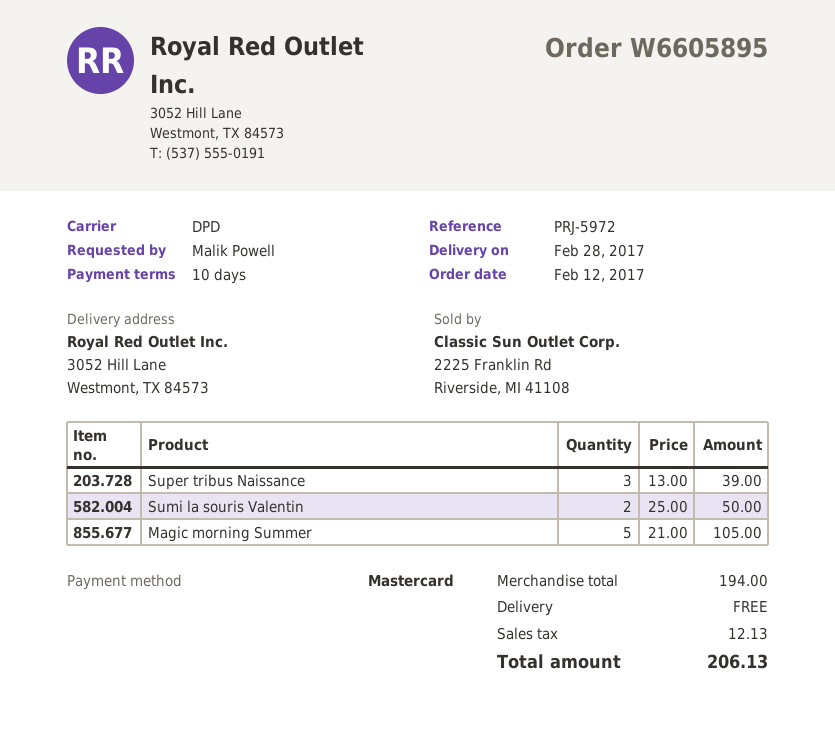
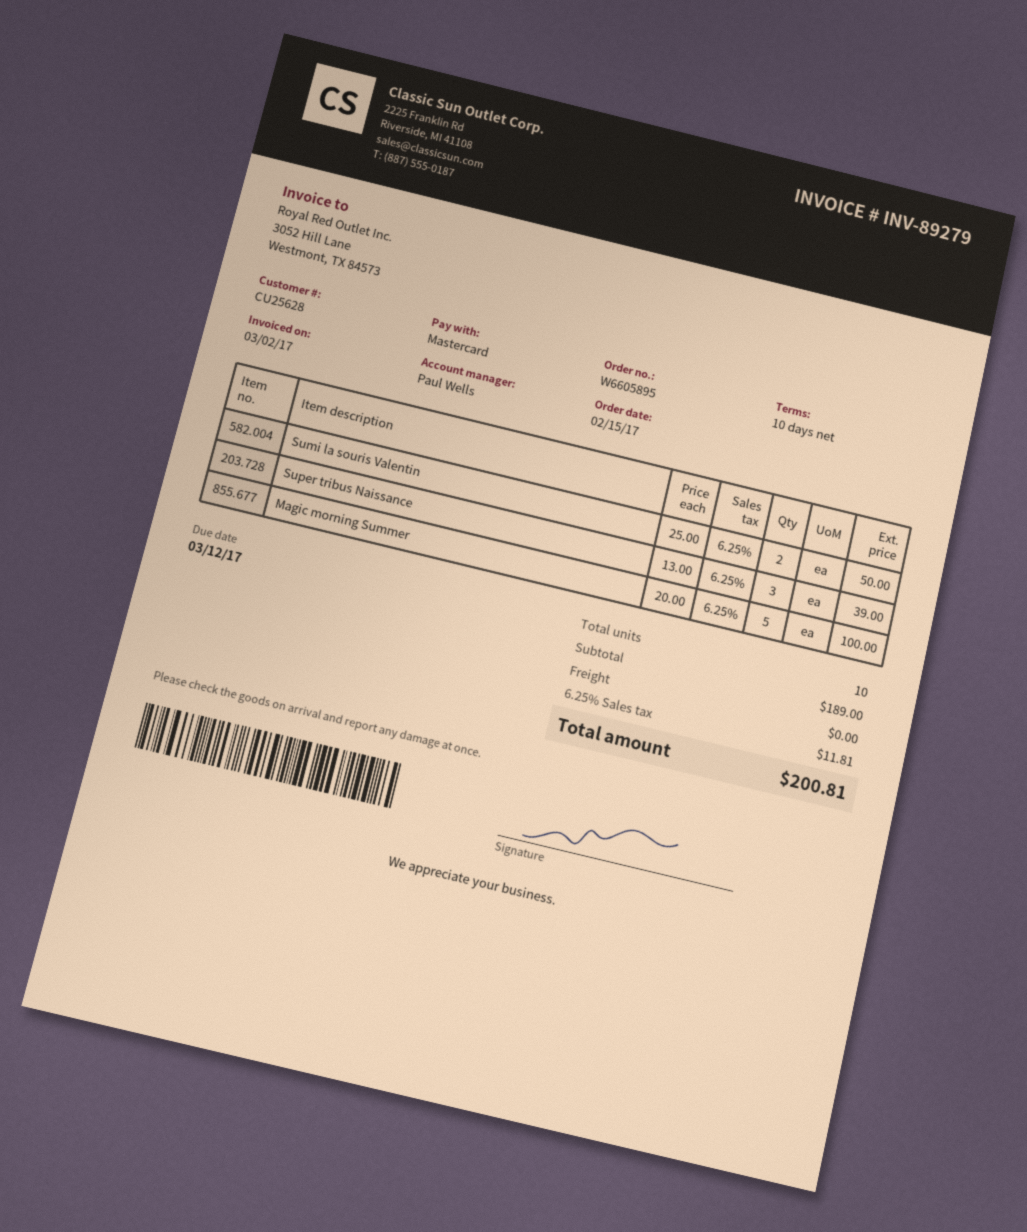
order date: 2017-02-12 -> 2017-02-15
Magic morning Summer: 5 x 21.00 = 105.00 -> 5 x 20.00 = 100.00
subtotal: 194.00 -> 189.00
tax: 12.13 -> 11.81
total: 206.13 -> 200.81

